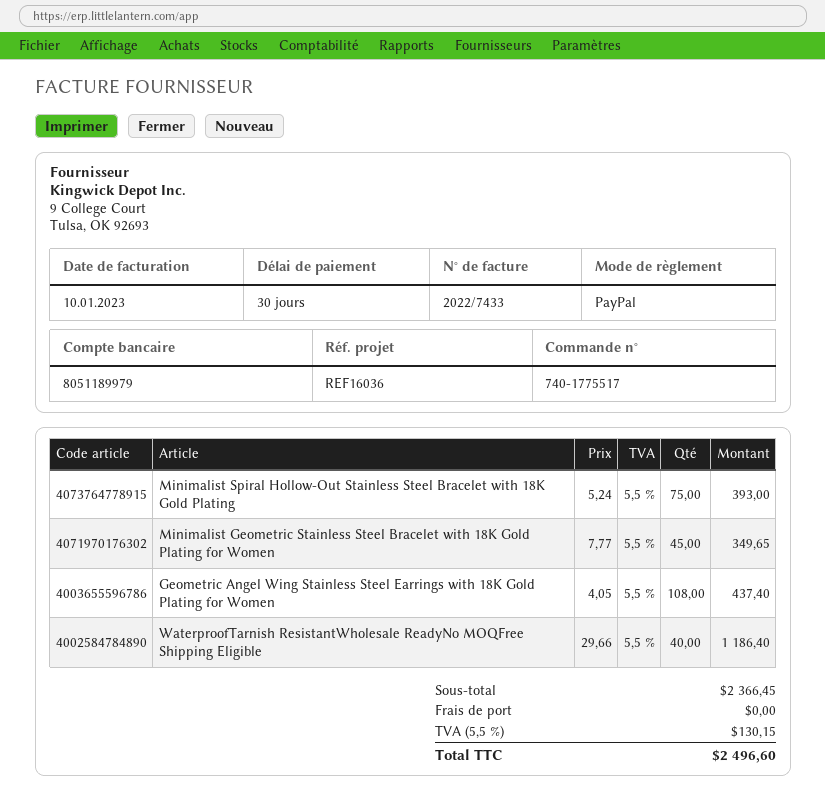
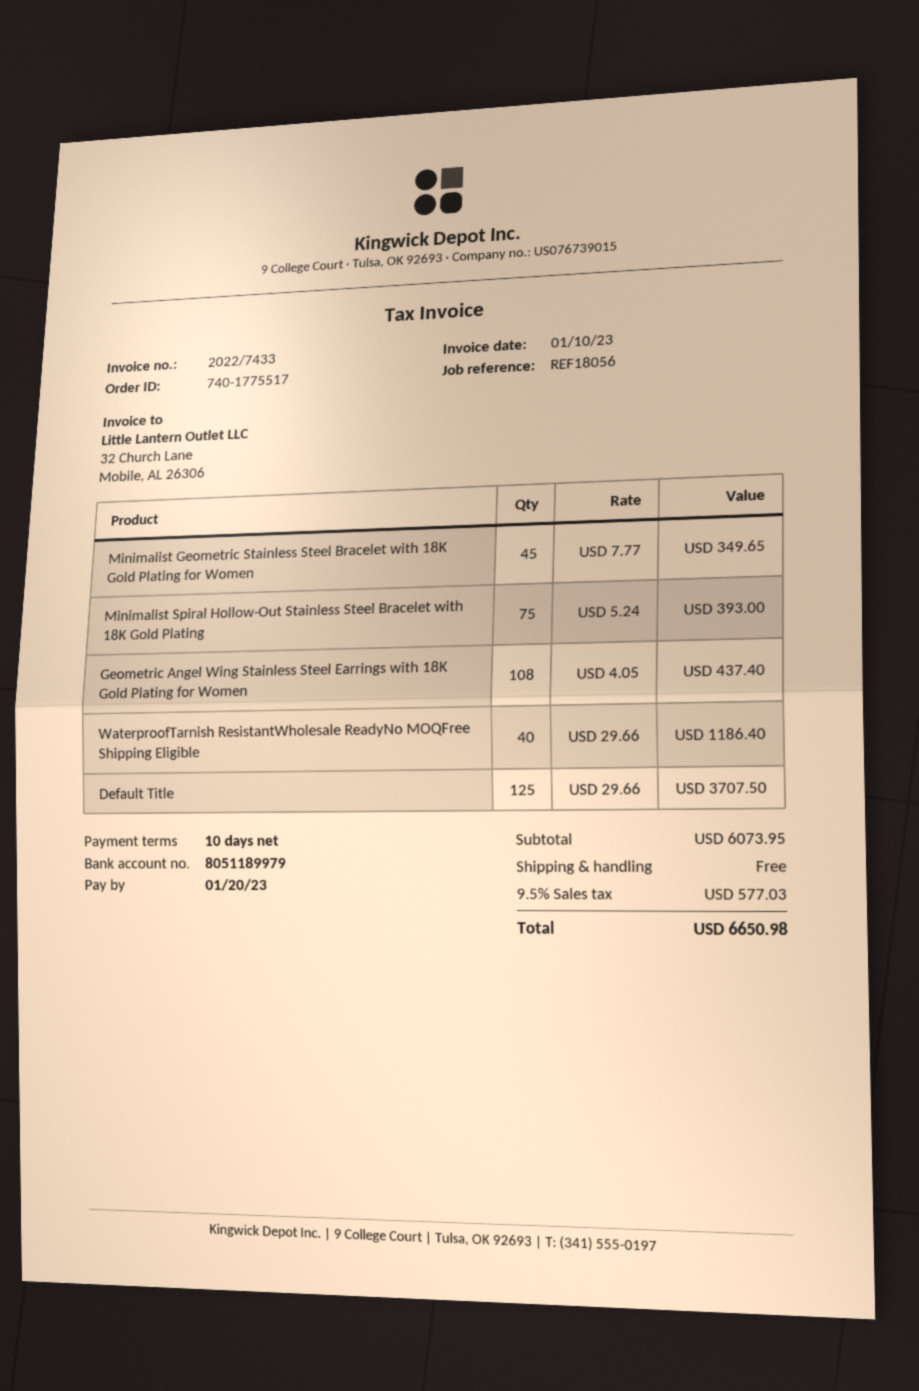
payment terms: 30 days -> 10 days
reference: REF16036 -> REF18056
Default Title: none -> 125 x 29.66 = 3707.50
subtotal: 2366.45 -> 6073.95
tax: 5.5% = 130.15 -> 9.5% = 577.03
total: 2496.60 -> 6650.98

